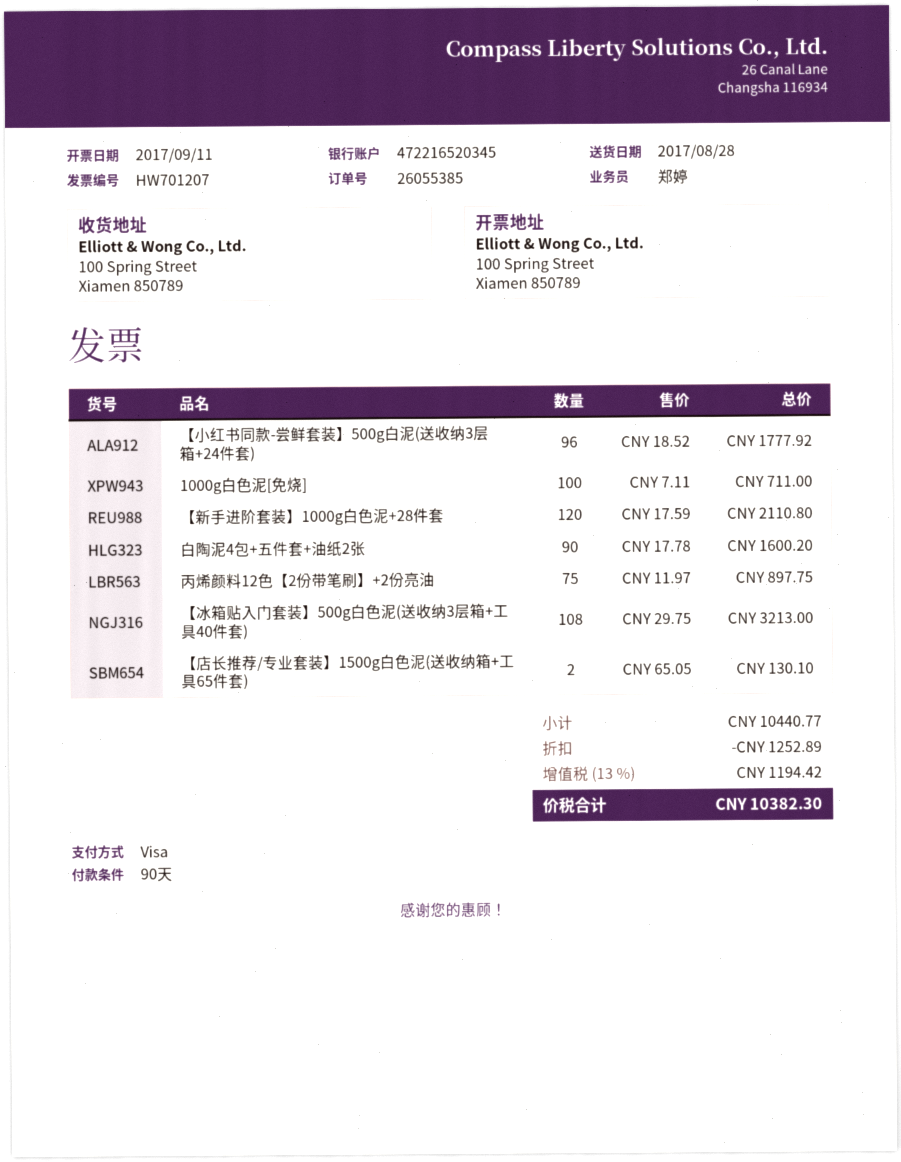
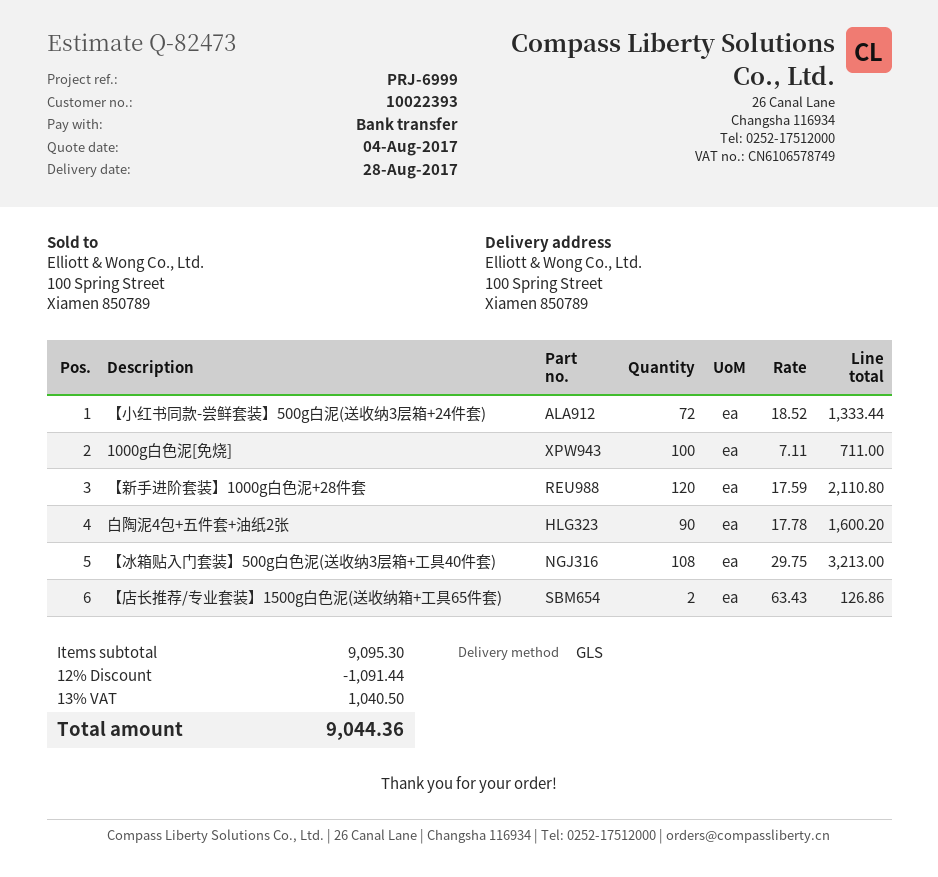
payment method: Visa -> bank transfer
【小红书同款-尝鲜套装】500g白泥(送收纳3层箱+24件套): 96 x 18.52 = 1777.92 -> 72 x 18.52 = 1333.44
丙烯颜料12色【2份带笔刷】+2份亮油: 75 x 11.97 = 897.75 -> none
【店长推荐/专业套装】1500g白色泥(送收纳箱+工具65件套): 2 x 65.05 = 130.10 -> 2 x 63.43 = 126.86
subtotal: 10440.77 -> 9095.30
discount: 1252.89 -> 1091.44
tax: 13% = 1194.42 -> 13% = 1040.50
total: 10382.30 -> 9044.36

